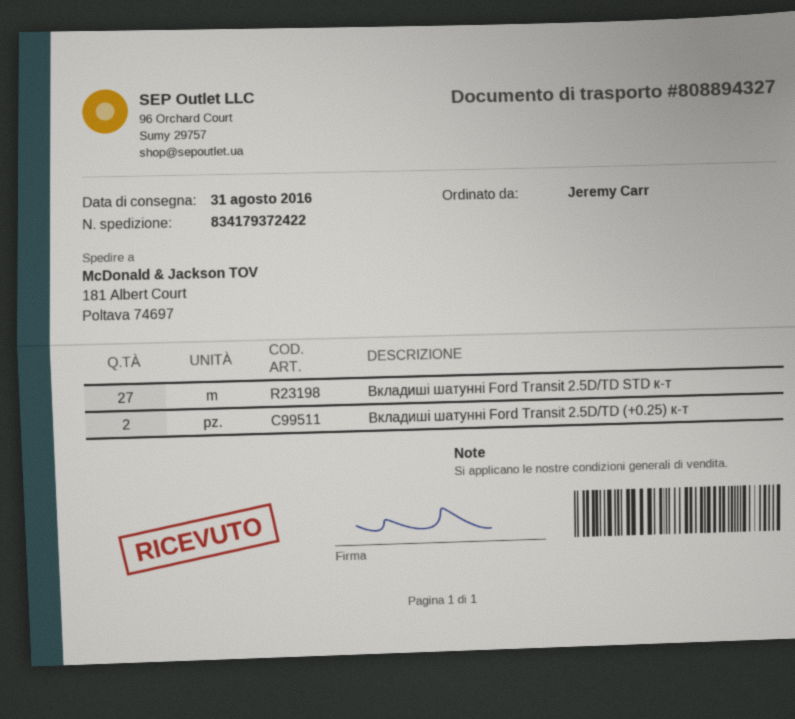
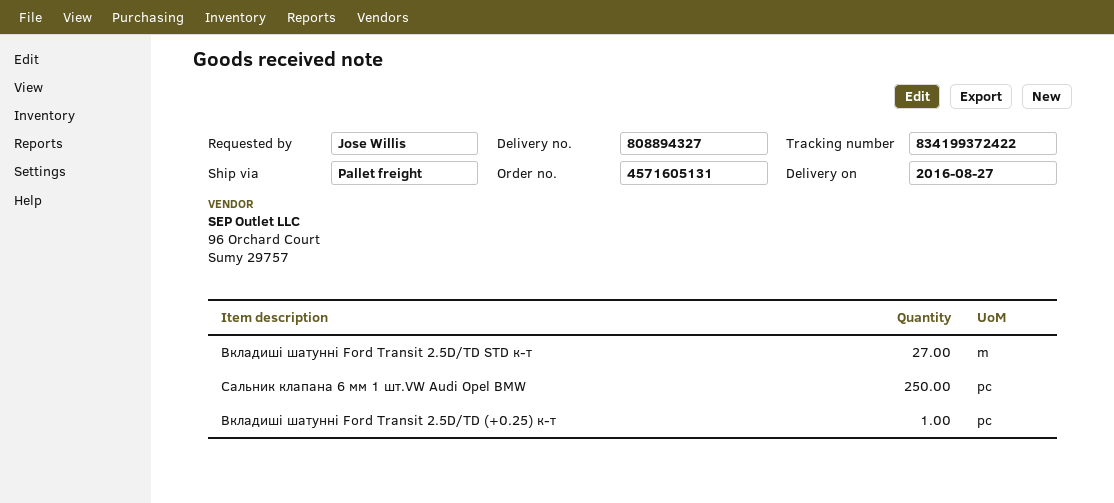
delivery date: 2016-08-31 -> 2016-08-27
ordered by: Jeremy Carr -> Jose Willis
tracking number: 834179372422 -> 834199372422
Вкладиші шатунні Ford Transit 2.5D/TD (+0.25) к-т: 2 -> 1
Сальник клапана 6 мм 1 шт.VW Audi Opel BMW: none -> 250

